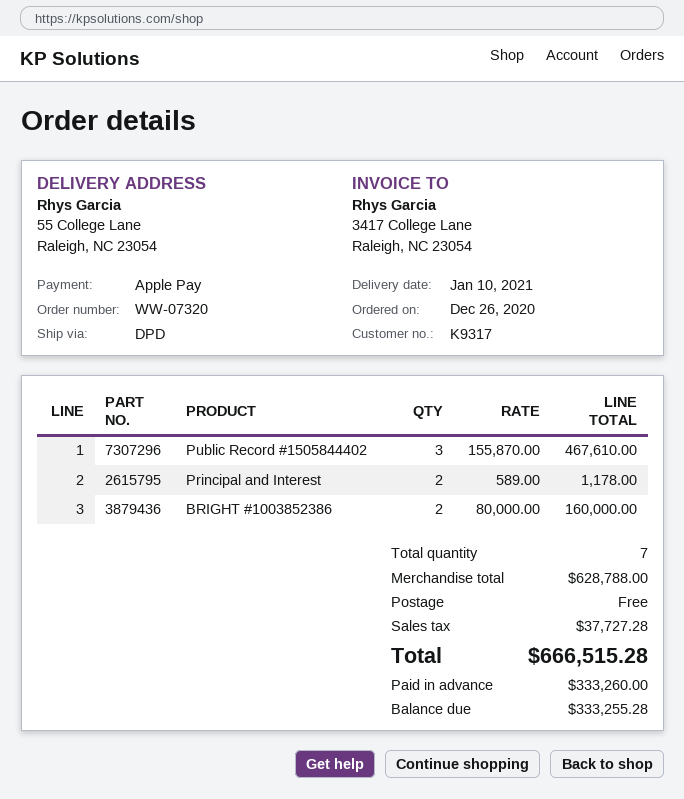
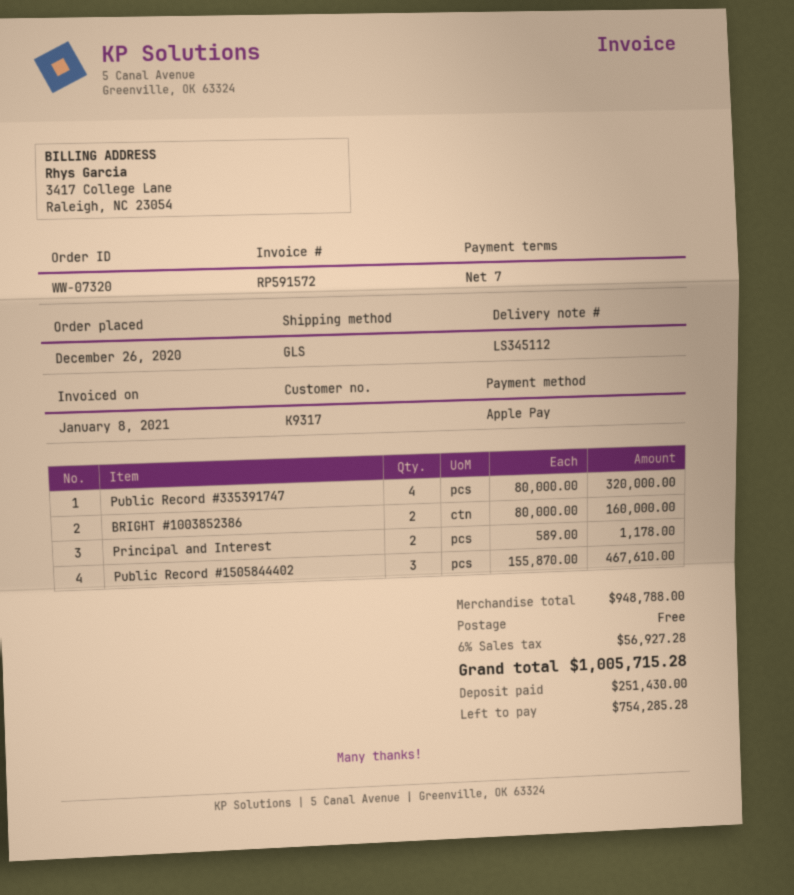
shipping method: DPD -> GLS
Public Record #335391747: none -> 4 x 80000.00 = 320000.00
subtotal: 628788.00 -> 948788.00
tax: 37727.28 -> 56927.28
total: 666515.28 -> 1005715.28
deposit: 333260.00 -> 251430.00
balance: 333255.28 -> 754285.28

